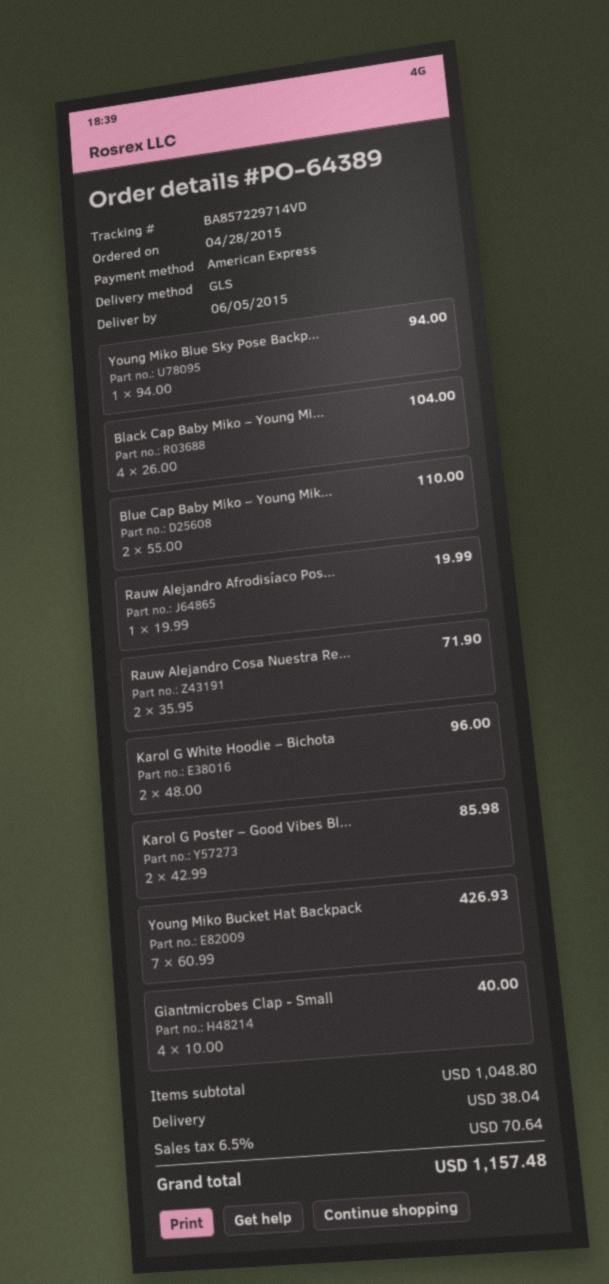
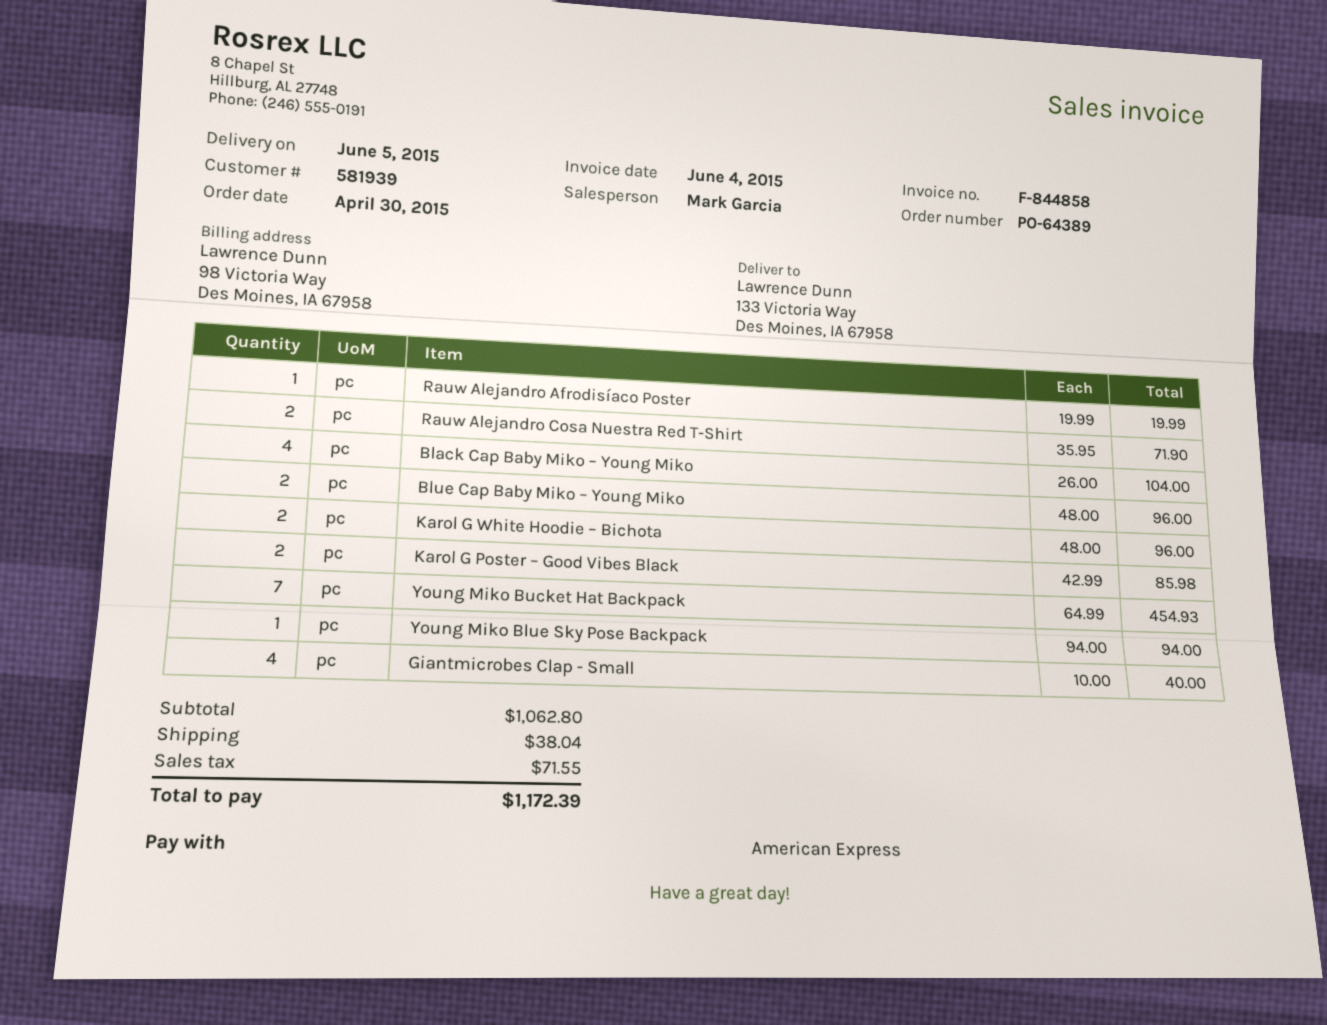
order date: 2015-04-28 -> 2015-04-30
Blue Cap Baby Miko – Young Mik...: 2 x 55.00 = 110.00 -> 2 x 48.00 = 96.00
Young Miko Bucket Hat Backpack: 7 x 60.99 = 426.93 -> 7 x 64.99 = 454.93
subtotal: 1048.80 -> 1062.80
tax: 70.64 -> 71.55
total: 1157.48 -> 1172.39

